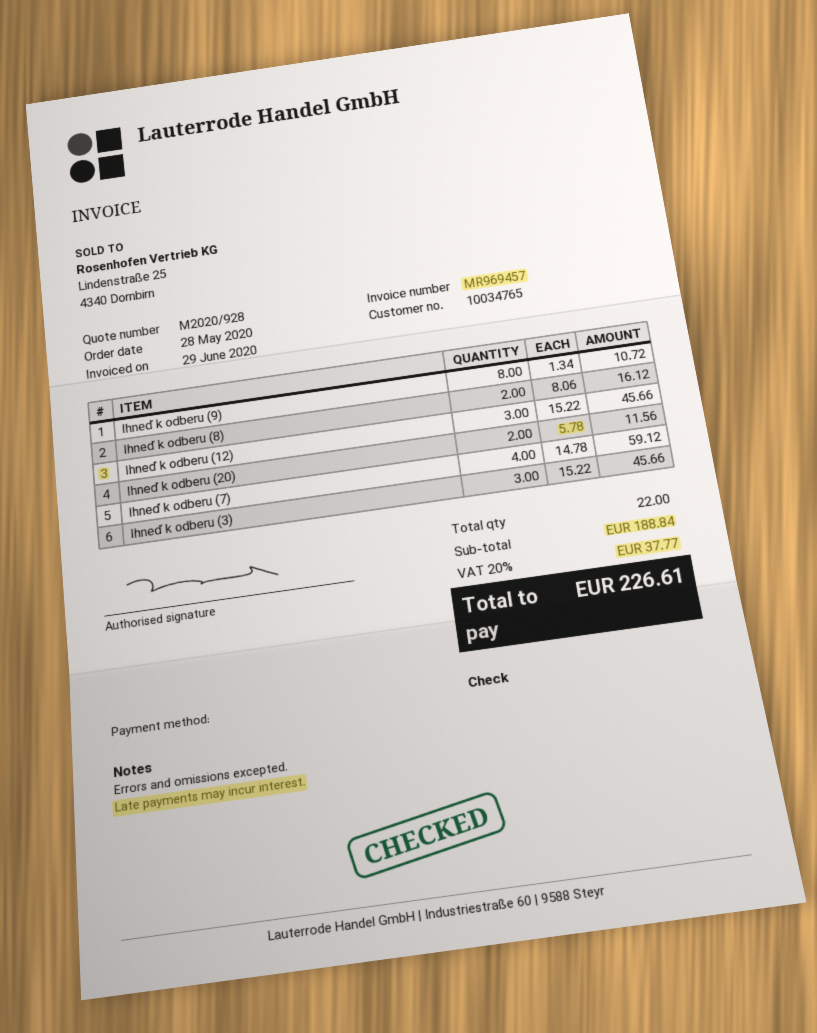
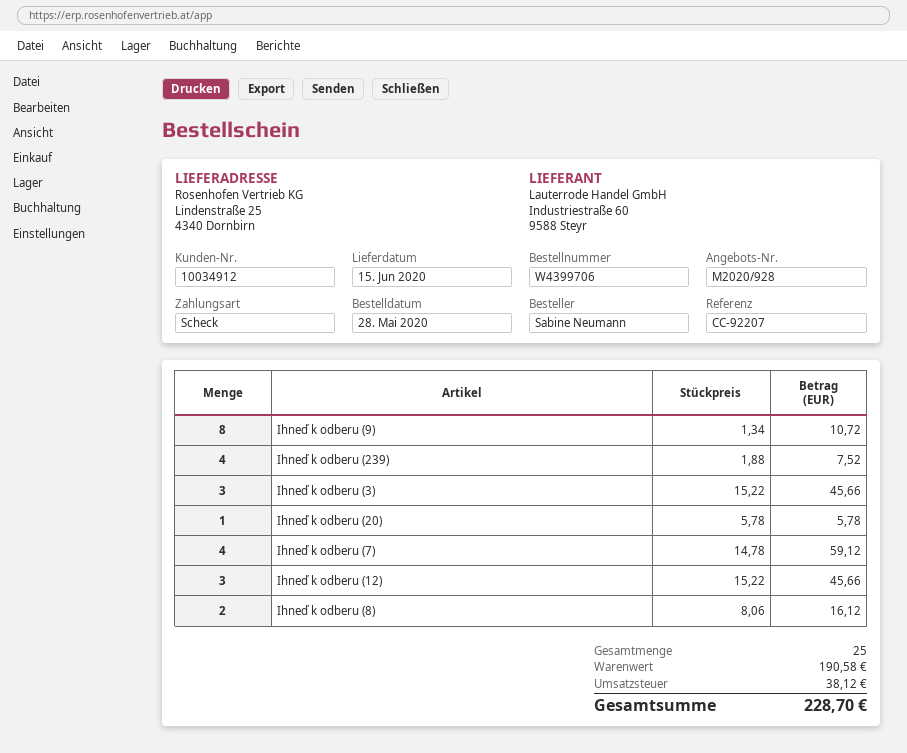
customer number: 10034765 -> 10034912
Ihneď k odberu (20): 2 x 5.78 = 11.56 -> 1 x 5.78 = 5.78
Ihneď k odberu (239): none -> 4 x 1.88 = 7.52
total quantity: 22 -> 25
subtotal: 188.84 -> 190.58
tax: 37.77 -> 38.12
total: 226.61 -> 228.70

